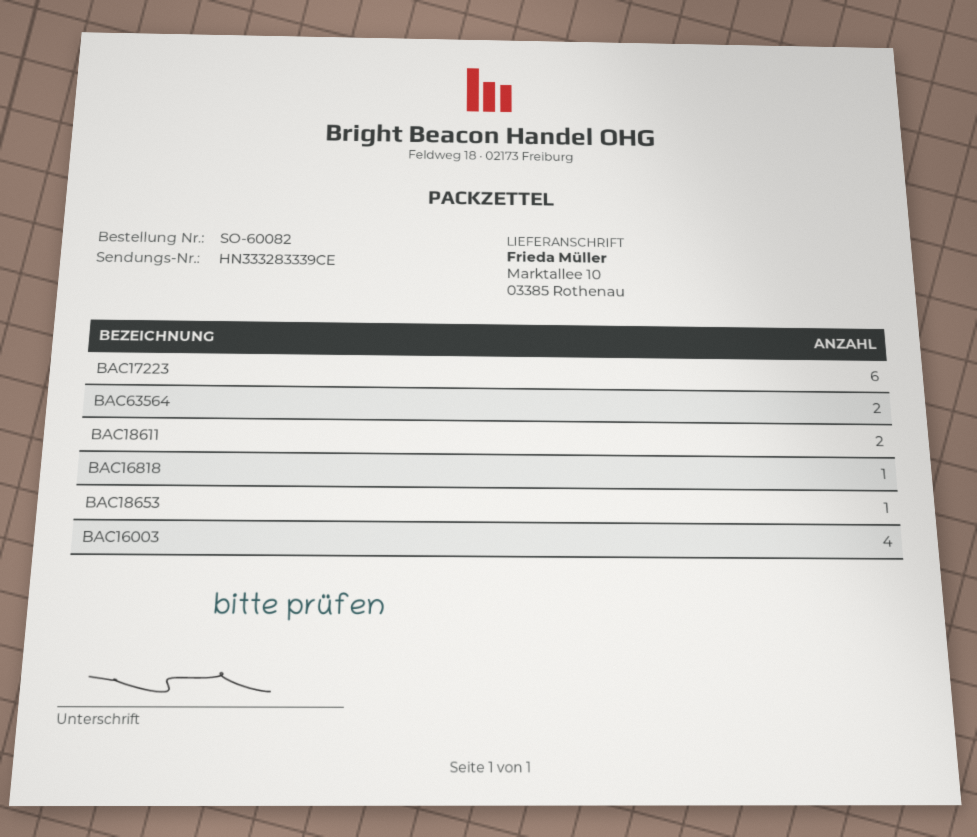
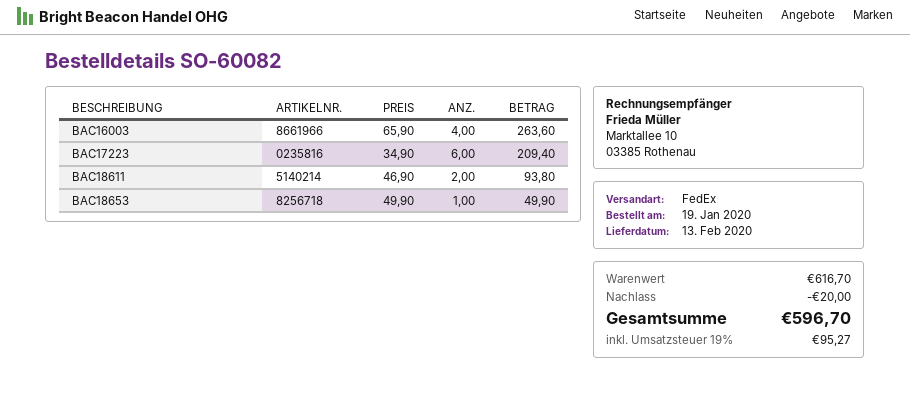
BAC63564: 2 -> none
BAC16818: 1 -> none

